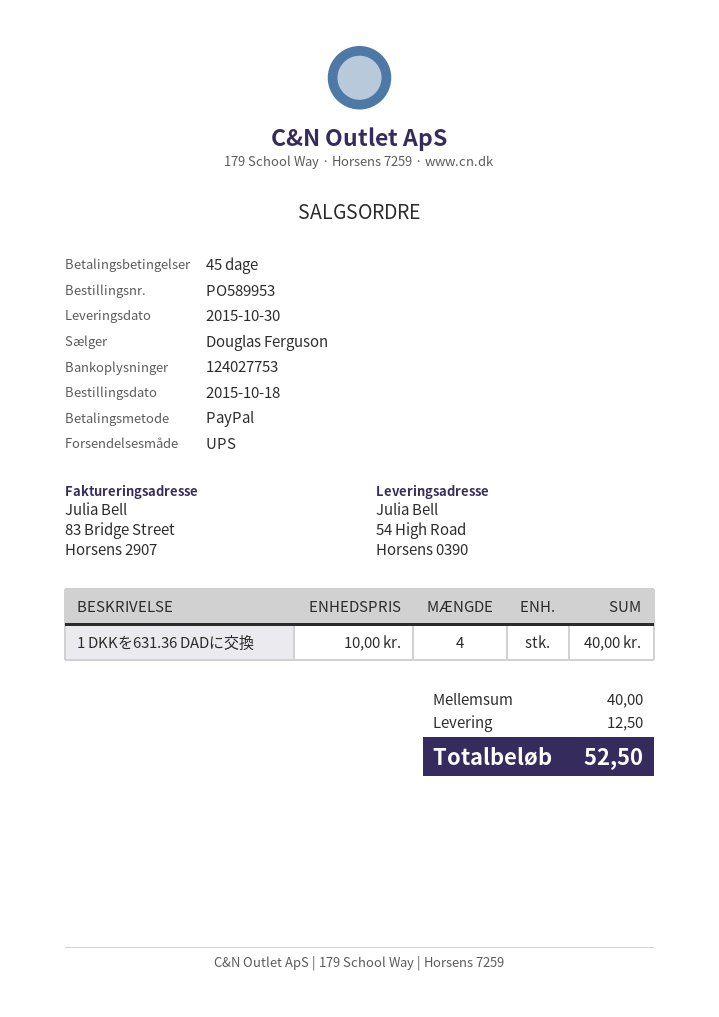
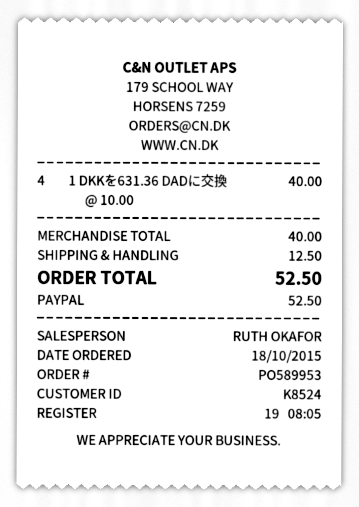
sales rep: Douglas Ferguson -> RUTH OKAFOR

